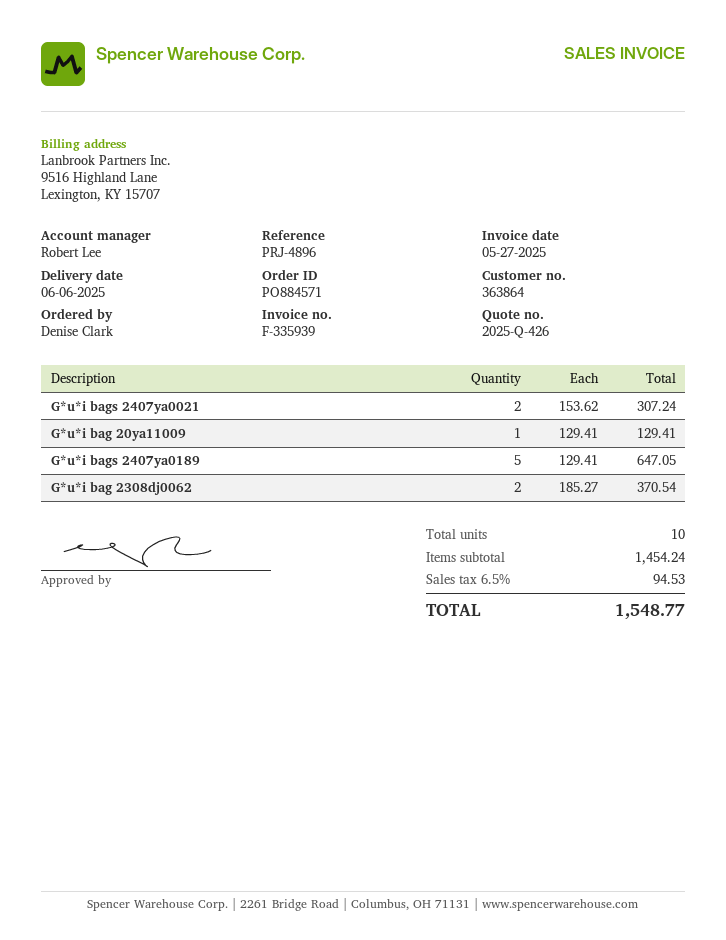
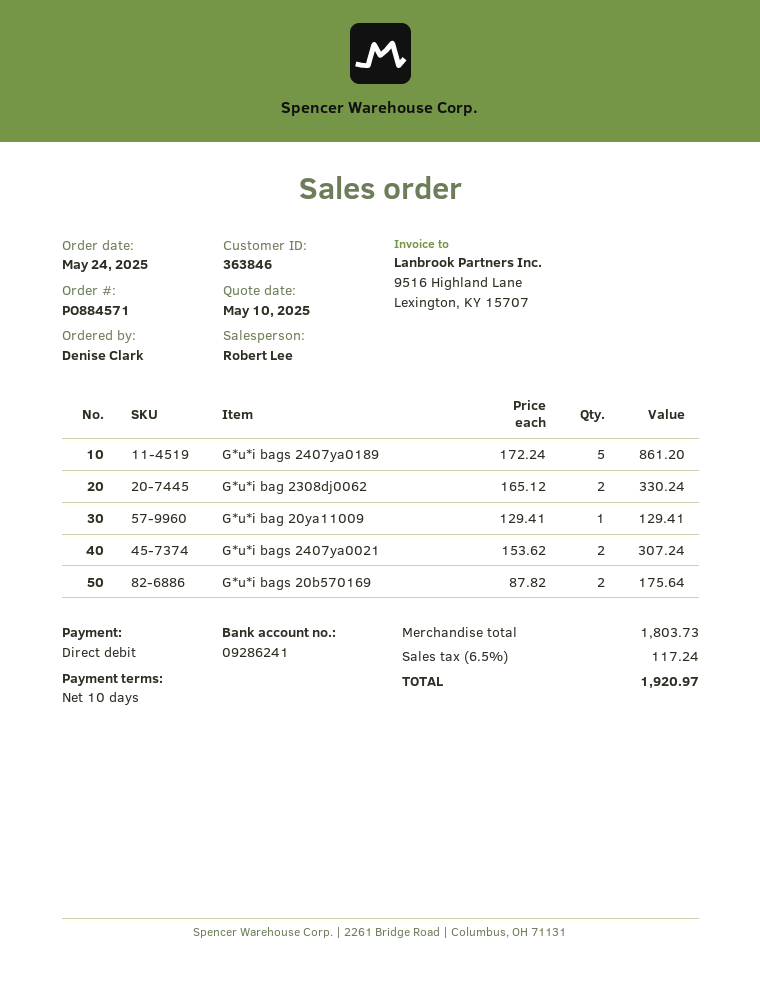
customer number: 363864 -> 363846
G*u*i bags 2407ya0189: 5 x 129.41 = 647.05 -> 5 x 172.24 = 861.20
G*u*i bag 2308dj0062: 2 x 185.27 = 370.54 -> 2 x 165.12 = 330.24
G*u*i bags 20b570169: none -> 2 x 87.82 = 175.64
subtotal: 1454.24 -> 1803.73
tax: 6.5% = 94.53 -> 6.5% = 117.24
total: 1548.77 -> 1920.97

